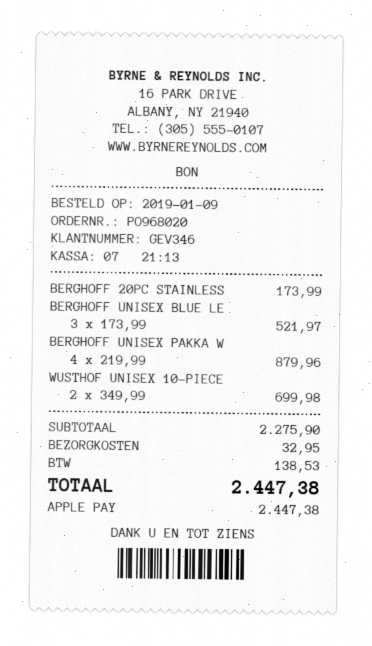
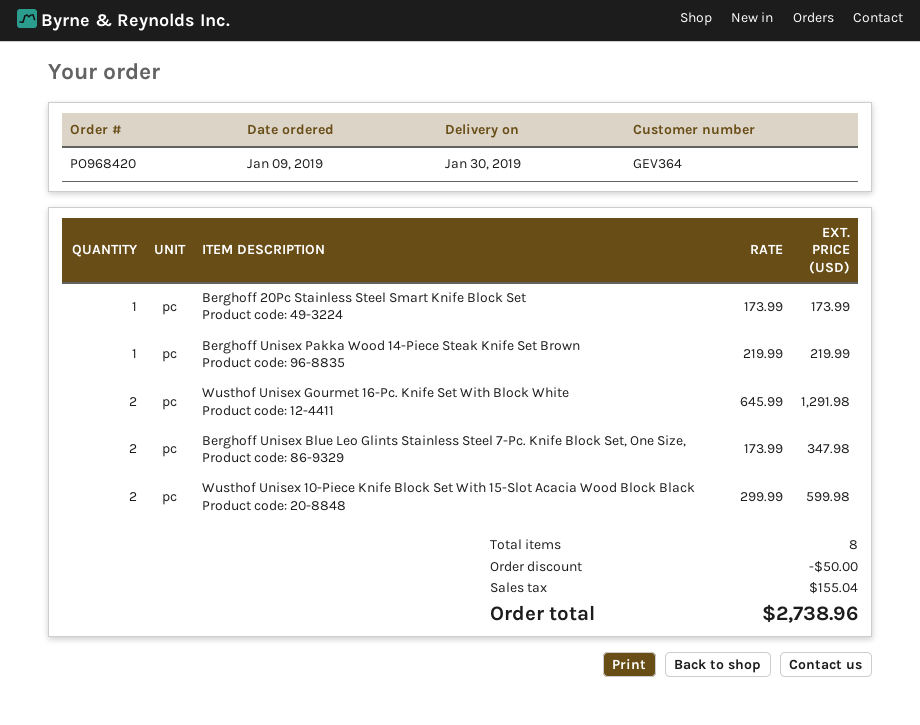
order number: PO968020 -> PO968420
customer number: GEV346 -> GEV364
BERGHOFF UNISEX BLUE LE: 3 x 173.99 = 521.97 -> 2 x 173.99 = 347.98
BERGHOFF UNISEX PAKKA W: 4 x 219.99 = 879.96 -> 1 x 219.99 = 219.99
WUSTHOF UNISEX 10-PIECE: 2 x 349.99 = 699.98 -> 2 x 299.99 = 599.98
Wusthof Unisex Gourmet 16-Pc. Knife Set With Block White: none -> 2 x 645.99 = 1291.98
discount: none -> 50.00
shipping: 32.95 -> none
tax: 138.53 -> 155.04
total: 2447.38 -> 2738.96

